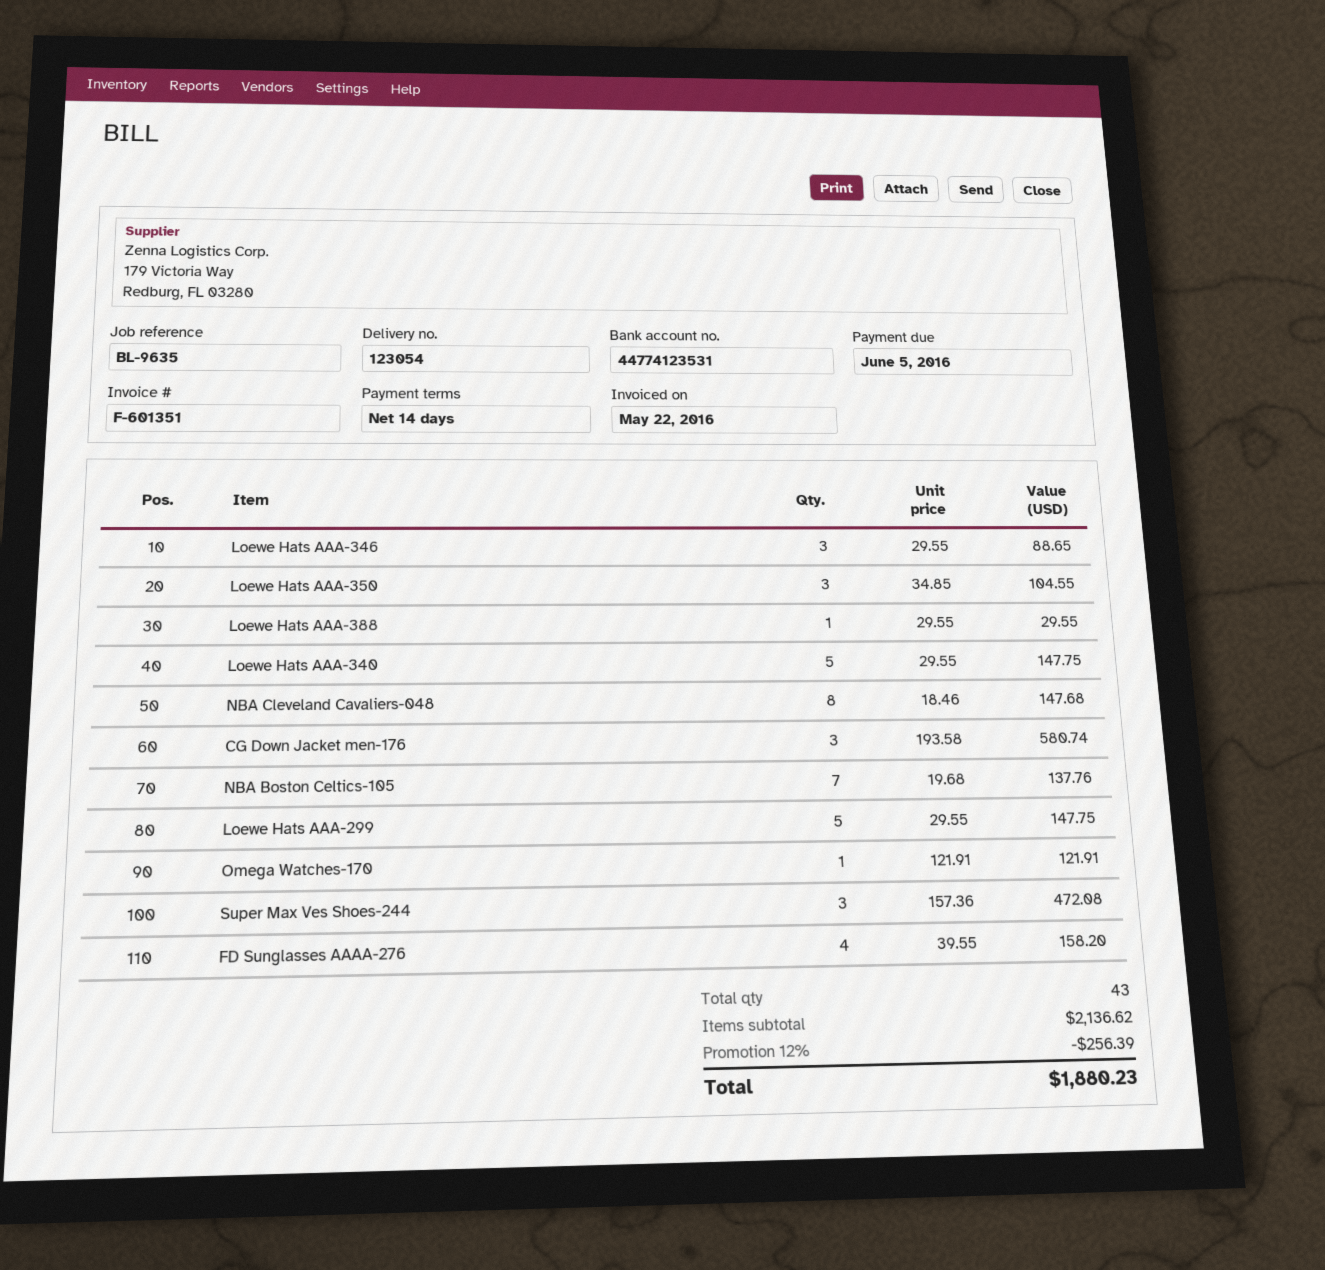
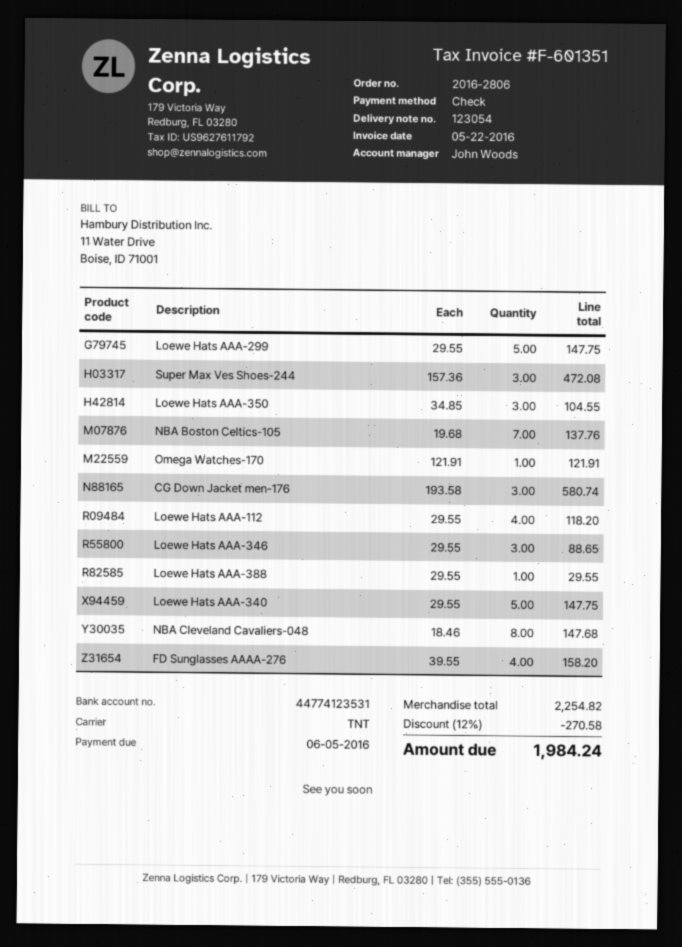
Loewe Hats AAA-112: none -> 4 x 29.55 = 118.20
subtotal: 2136.62 -> 2254.82
discount: 12% = 256.39 -> 12% = 270.58
total: 1880.23 -> 1984.24

